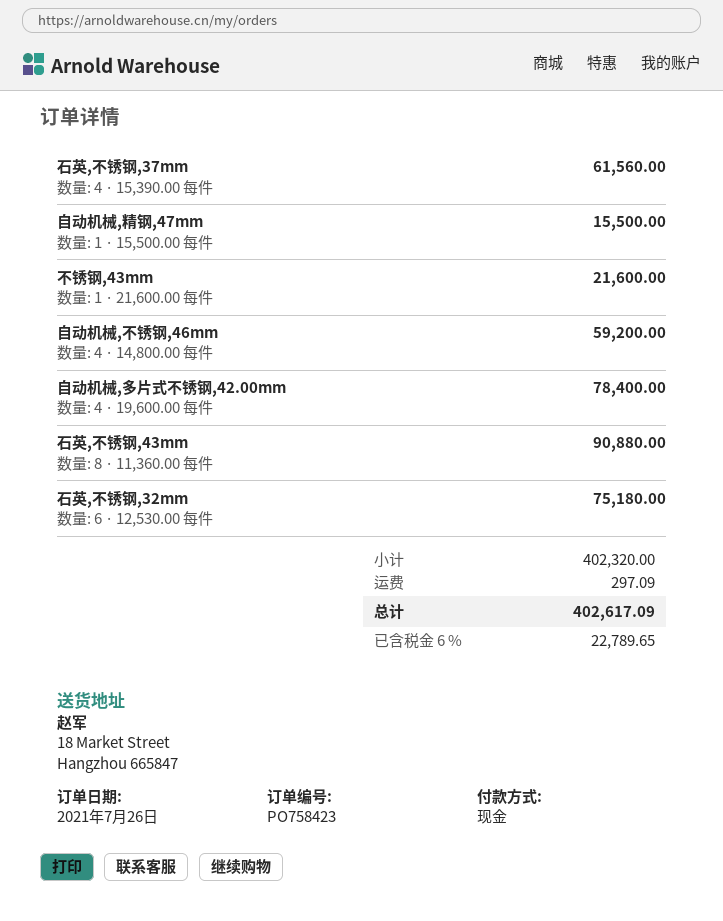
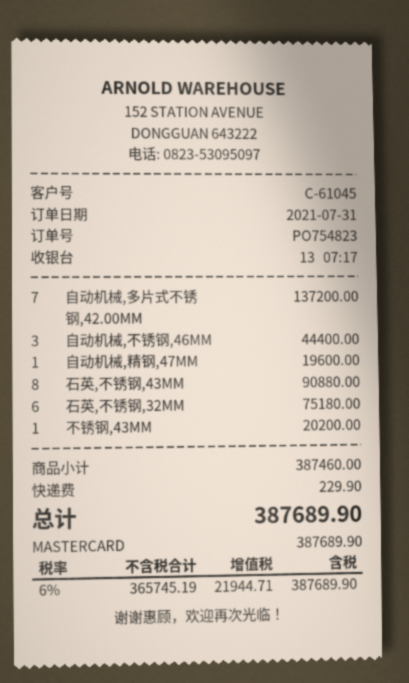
order number: PO758423 -> PO754823
order date: 2021-07-26 -> 2021-07-31
payment method: cash -> Mastercard
石英,不锈钢,37mm: 4 for 61560.00 -> none
自动机械,精钢,47mm: 1 for 15500.00 -> 1 for 19600.00
不锈钢,43mm: 1 for 21600.00 -> 1 for 20200.00
自动机械,不锈钢,46mm: 4 for 59200.00 -> 3 for 44400.00
自动机械,多片式不锈钢,42.00mm: 4 for 78400.00 -> 7 for 137200.00
subtotal: 402320.00 -> 387460.00
shipping: 297.09 -> 229.90
tax: 6% = 22789.65 -> 6% = 21944.71
total: 402617.09 -> 387689.90

